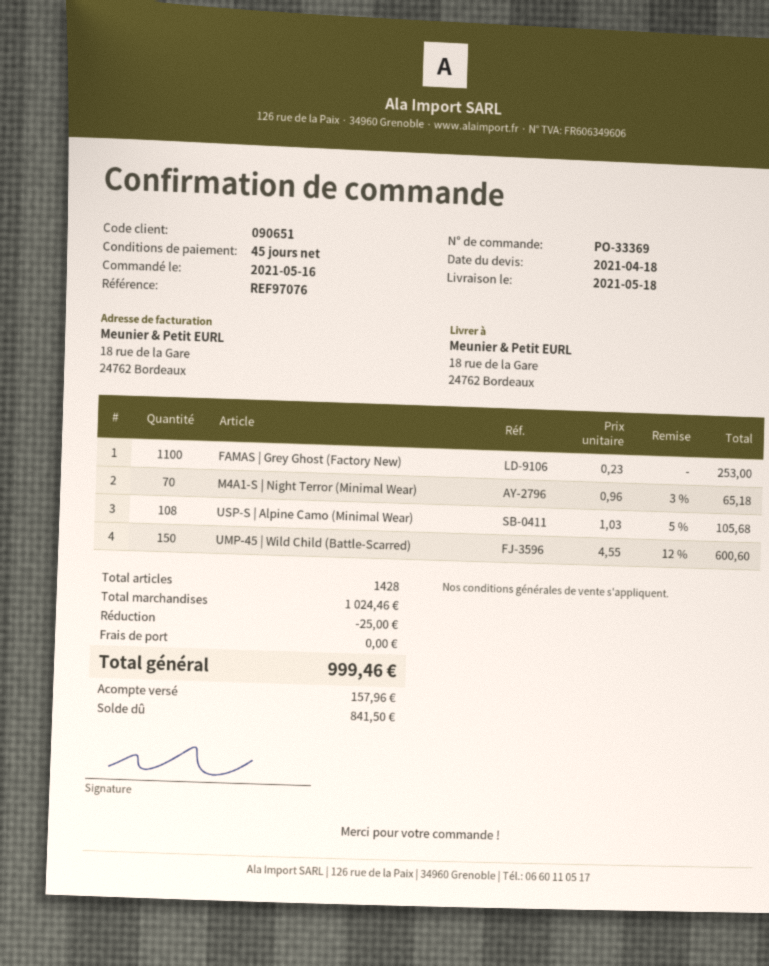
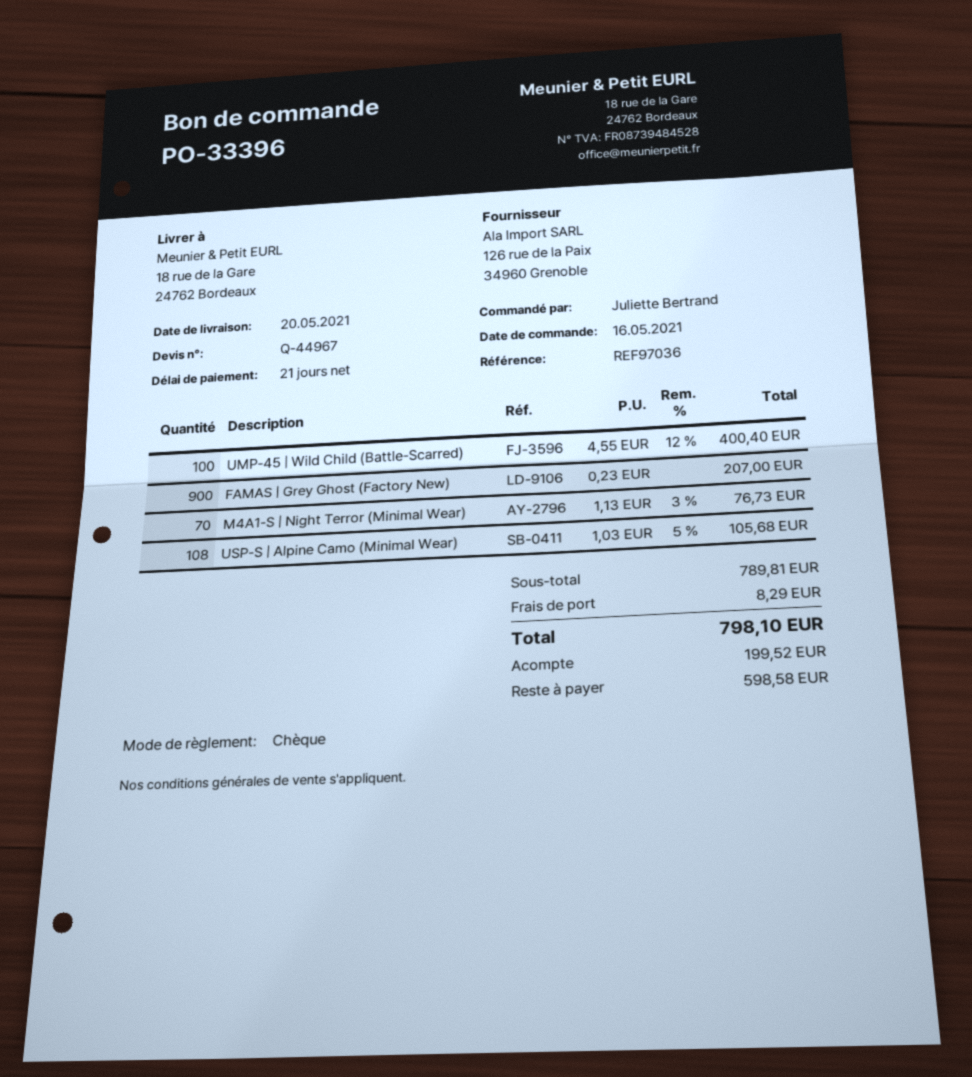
order number: PO-33369 -> PO-33396
delivery date: 2021-05-18 -> 2021-05-20
payment terms: 45 days -> 21 days
reference: REF97076 -> REF97036
FAMAS | Grey Ghost (Factory New): 1100 x 0.23 = 253.00 -> 900 x 0.23 = 207.00
M4A1-S | Night Terror (Minimal Wear): 70 x 0.96 - 3% = 65.18 -> 70 x 1.13 - 3% = 76.73
UMP-45 | Wild Child (Battle-Scarred): 150 x 4.55 - 12% = 600.60 -> 100 x 4.55 - 12% = 400.40
subtotal: 1024.46 -> 789.81
discount: 25.00 -> none
shipping: 0.00 -> 8.29
total: 999.46 -> 798.10
deposit: 157.96 -> 199.52
balance: 841.50 -> 598.58

